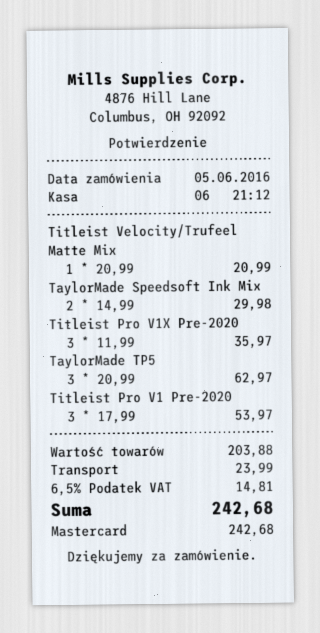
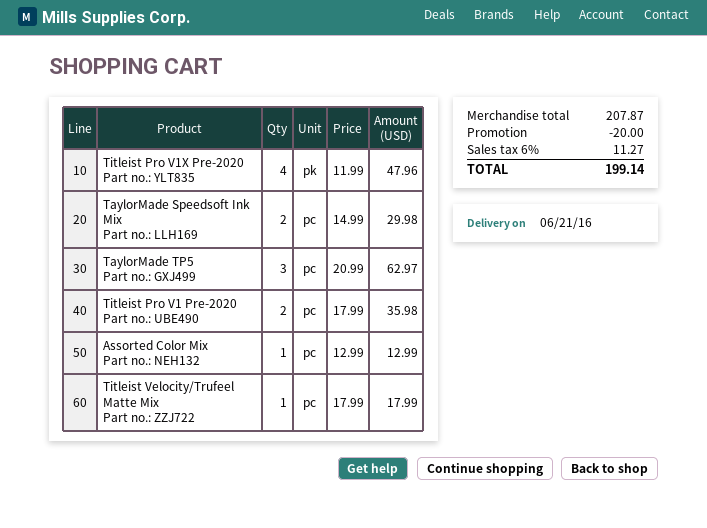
Titleist Velocity/Trufeel Matte Mix: 1 x 20.99 = 20.99 -> 1 x 17.99 = 17.99
Titleist Pro V1X Pre-2020: 3 x 11.99 = 35.97 -> 4 x 11.99 = 47.96
Titleist Pro V1 Pre-2020: 3 x 17.99 = 53.97 -> 2 x 17.99 = 35.98
Assorted Color Mix: none -> 1 x 12.99 = 12.99
subtotal: 203.88 -> 207.87
discount: none -> 20.00
shipping: 23.99 -> none
tax: 6.5% = 14.81 -> 6% = 11.27
total: 242.68 -> 199.14

